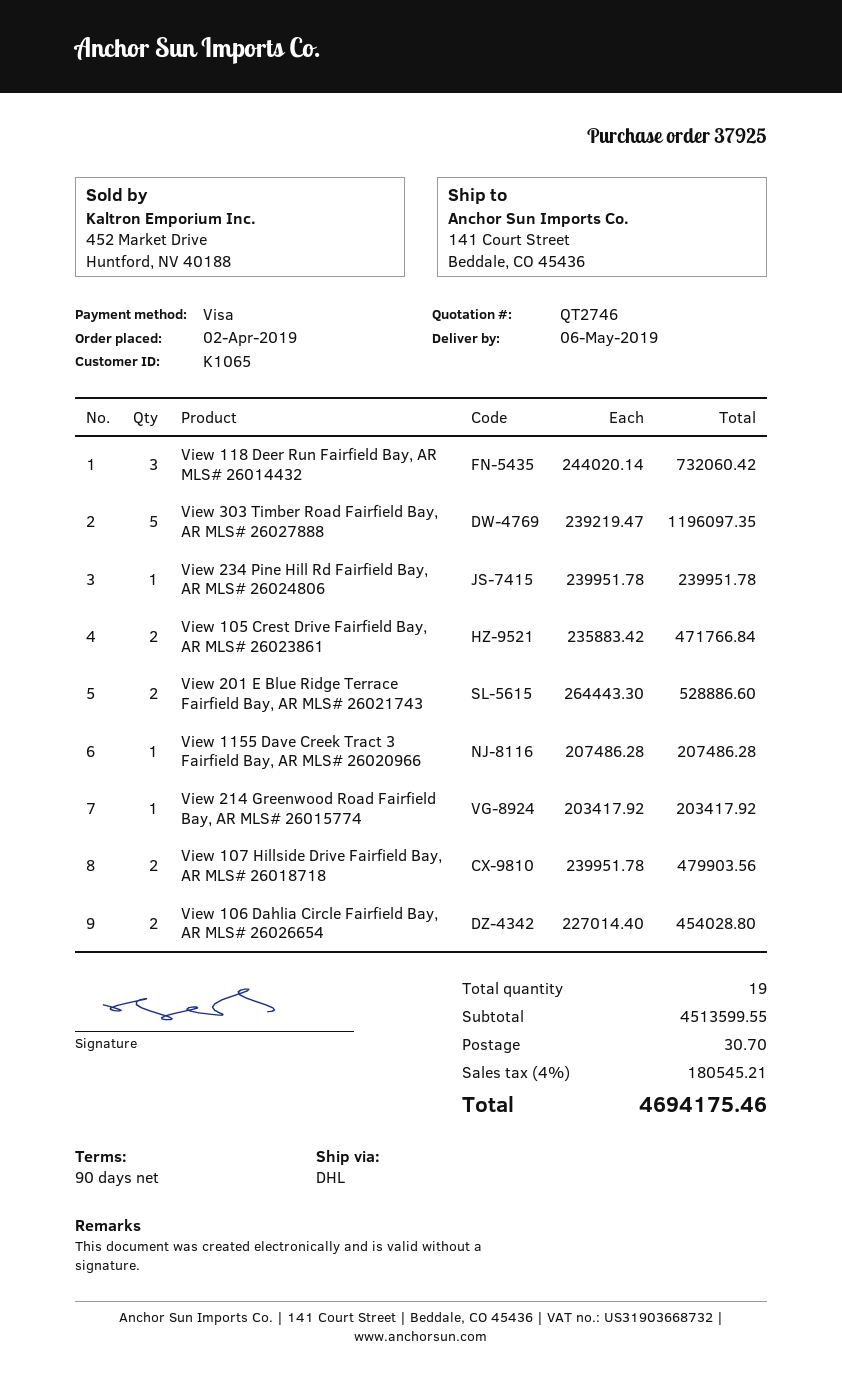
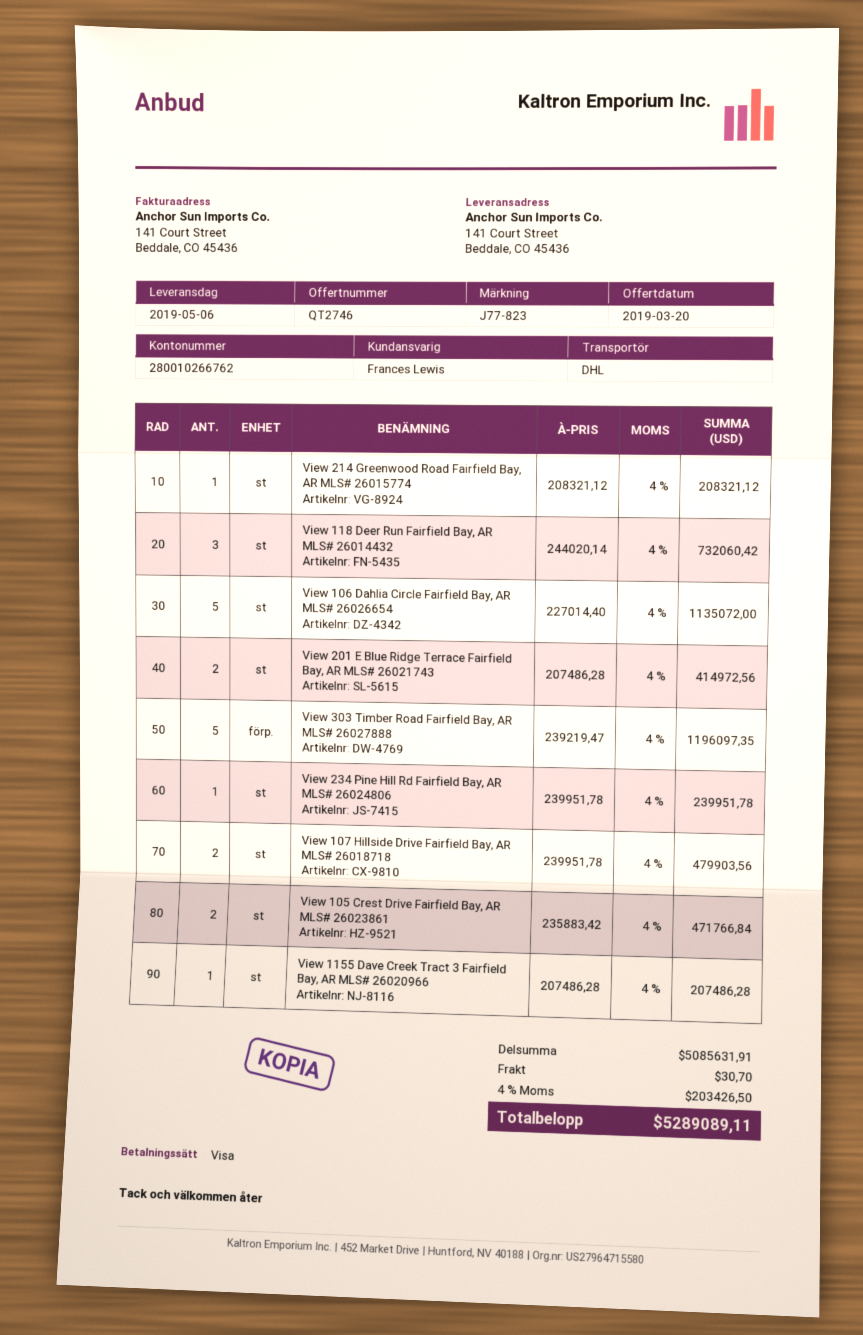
View 201 E Blue Ridge Terrace Fairfield Bay, AR MLS# 26021743: 2 x 264443.30 = 528886.60 -> 2 x 207486.28 = 414972.56
View 214 Greenwood Road Fairfield Bay, AR MLS# 26015774: 1 x 203417.92 = 203417.92 -> 1 x 208321.12 = 208321.12
View 106 Dahlia Circle Fairfield Bay, AR MLS# 26026654: 2 x 227014.40 = 454028.80 -> 5 x 227014.40 = 1135072.00
subtotal: 4513599.55 -> 5085631.91
tax: 4% = 180545.21 -> 4% = 203426.50
total: 4694175.46 -> 5289089.11

